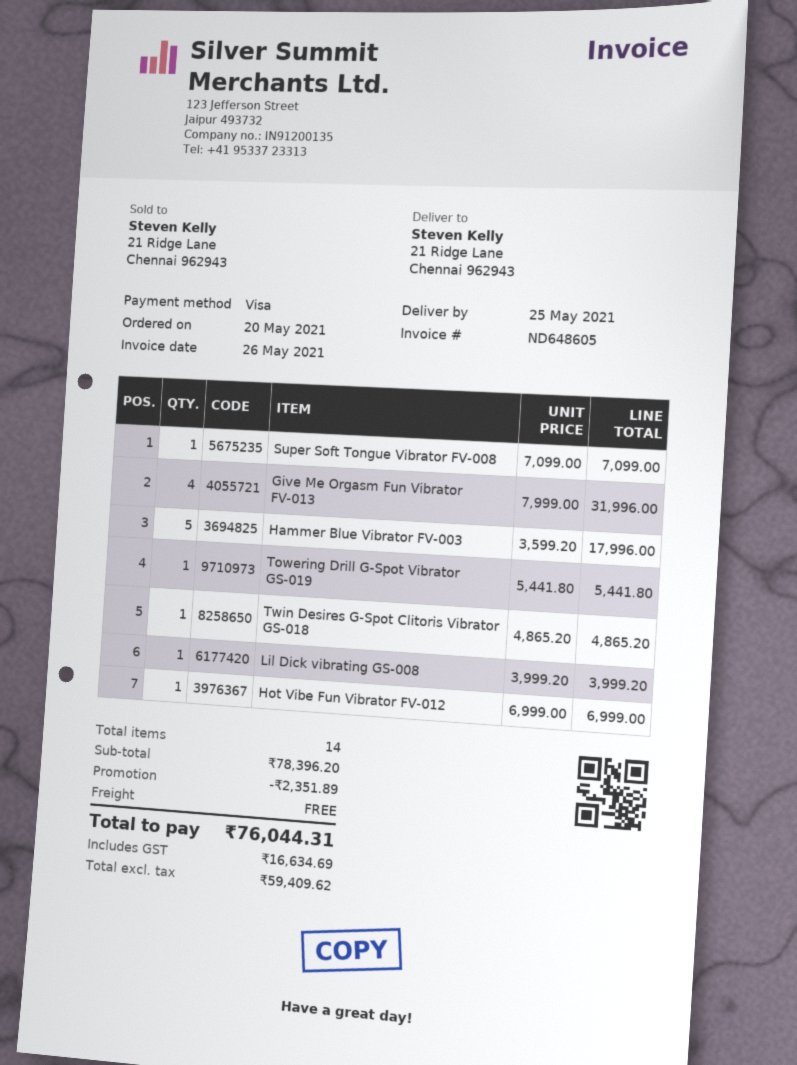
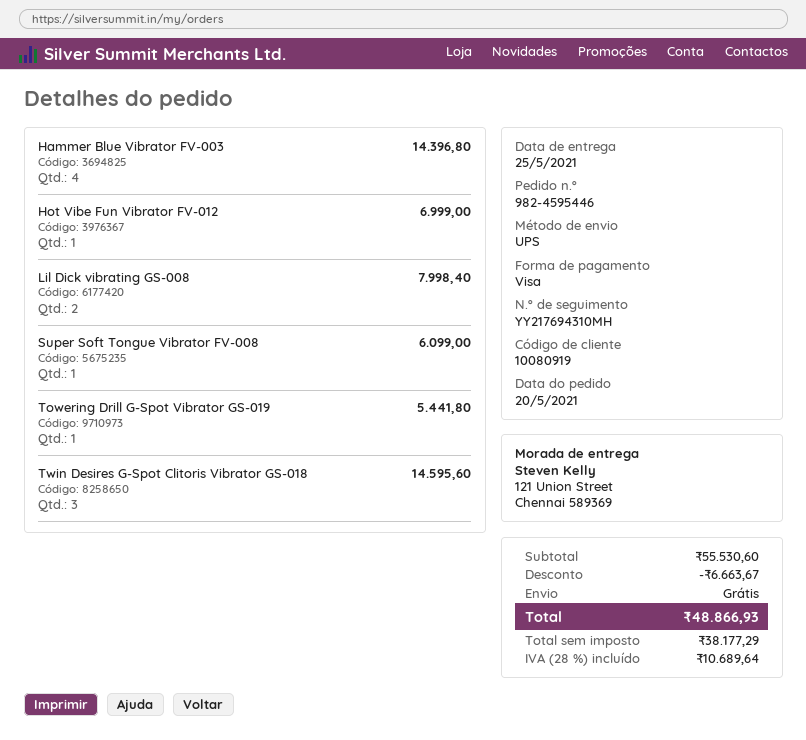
ship to: 21 Ridge Lane, Chennai 962943 -> 121 Union Street, Chennai 589369
Super Soft Tongue Vibrator FV-008: 1 for 7099.00 -> 1 for 6099.00
Give Me Orgasm Fun Vibrator FV-013: 4 for 31996.00 -> none
Hammer Blue Vibrator FV-003: 5 for 17996.00 -> 4 for 14396.80
Twin Desires G-Spot Clitoris Vibrator GS-018: 1 for 4865.20 -> 3 for 14595.60
Lil Dick vibrating GS-008: 1 for 3999.20 -> 2 for 7998.40
subtotal: 78396.20 -> 55530.60
discount: 2351.89 -> 6663.67
net: 59409.62 -> 38177.29
tax: 16634.69 -> 10689.64
total: 76044.31 -> 48866.93

